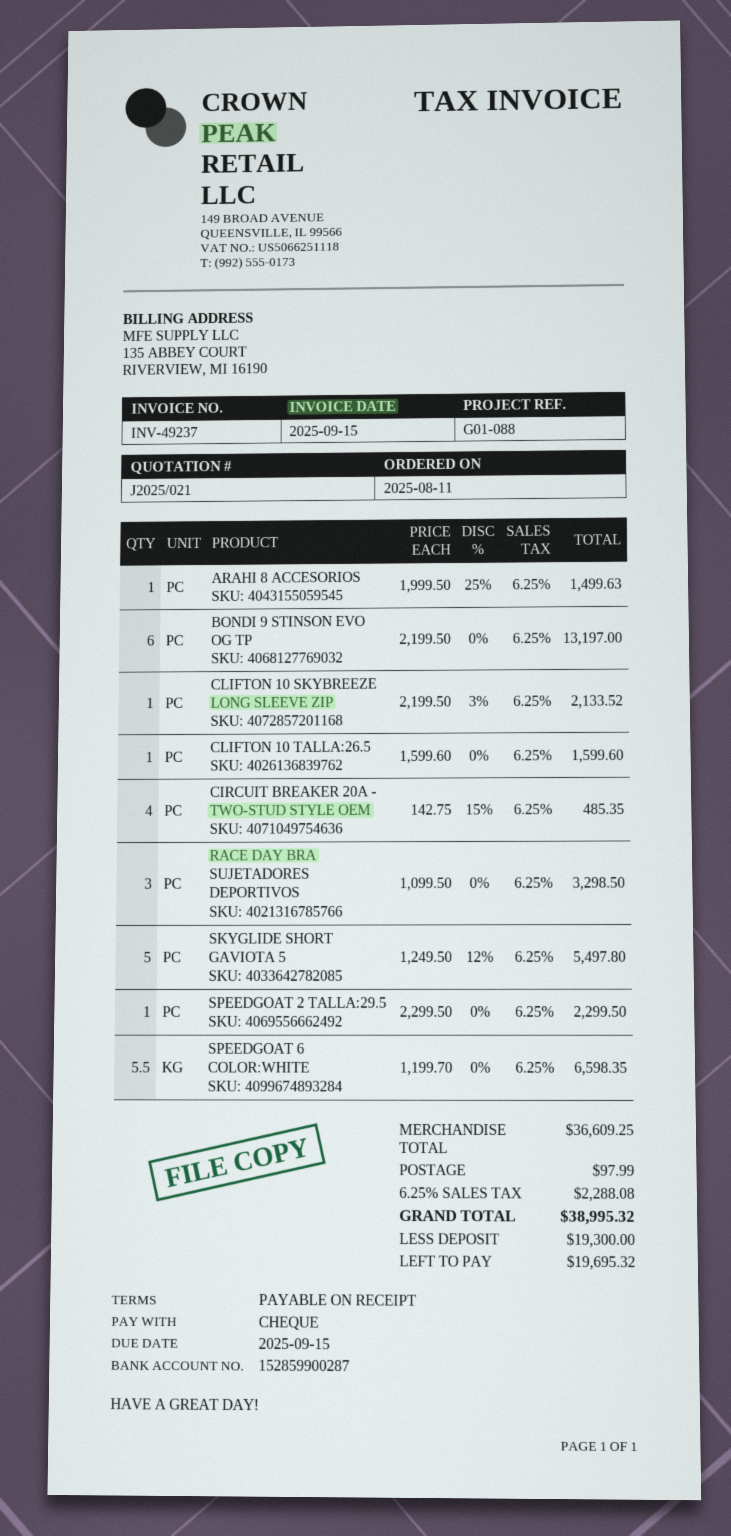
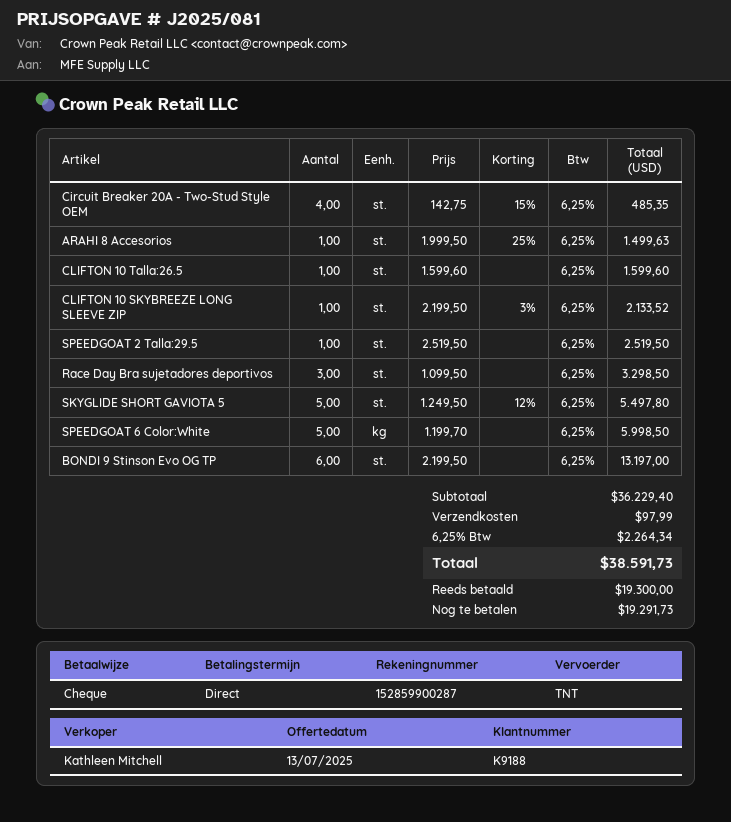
quote number: J2025/021 -> J2025/081
SPEEDGOAT 2 TALLA:29.5: 1 x 2299.50 = 2299.50 -> 1 x 2519.50 = 2519.50
SPEEDGOAT 6 COLOR:WHITE: 5.5 x 1199.70 = 6598.35 -> 5 x 1199.70 = 5998.50
subtotal: 36609.25 -> 36229.40
tax: 6.25% = 2288.08 -> 6.25% = 2264.34
total: 38995.32 -> 38591.73
balance: 19695.32 -> 19291.73

